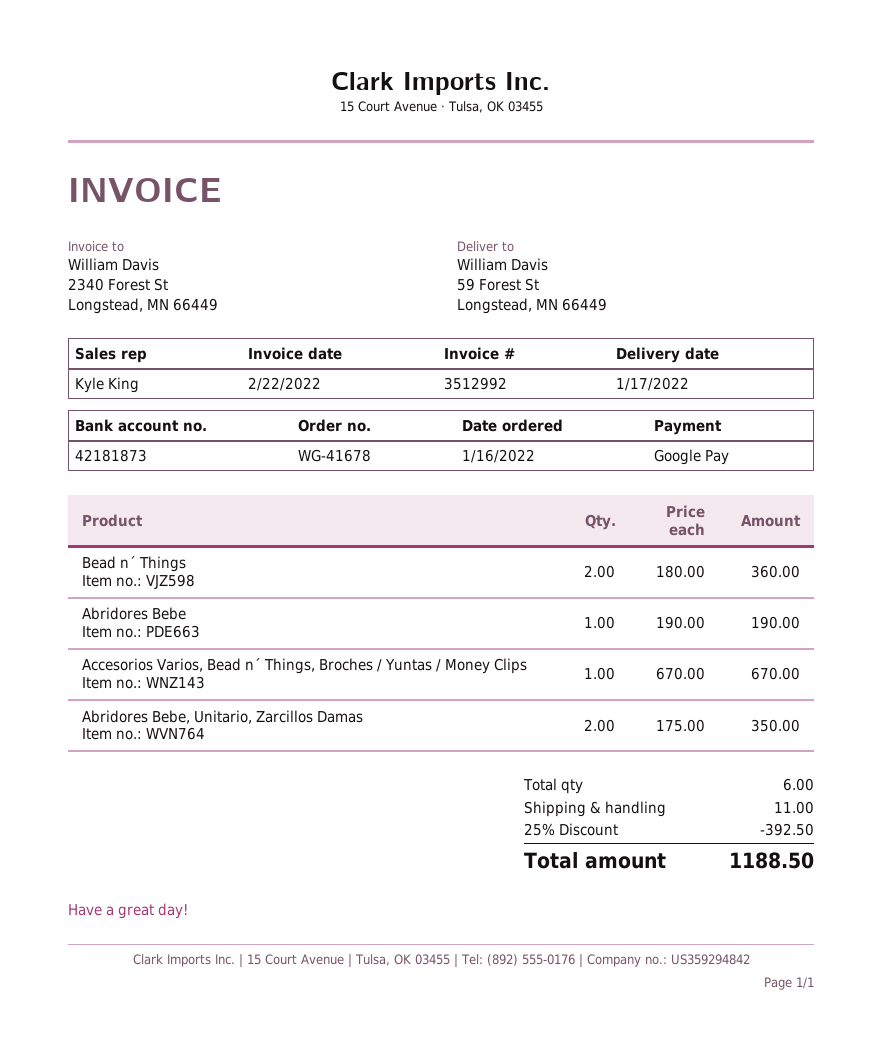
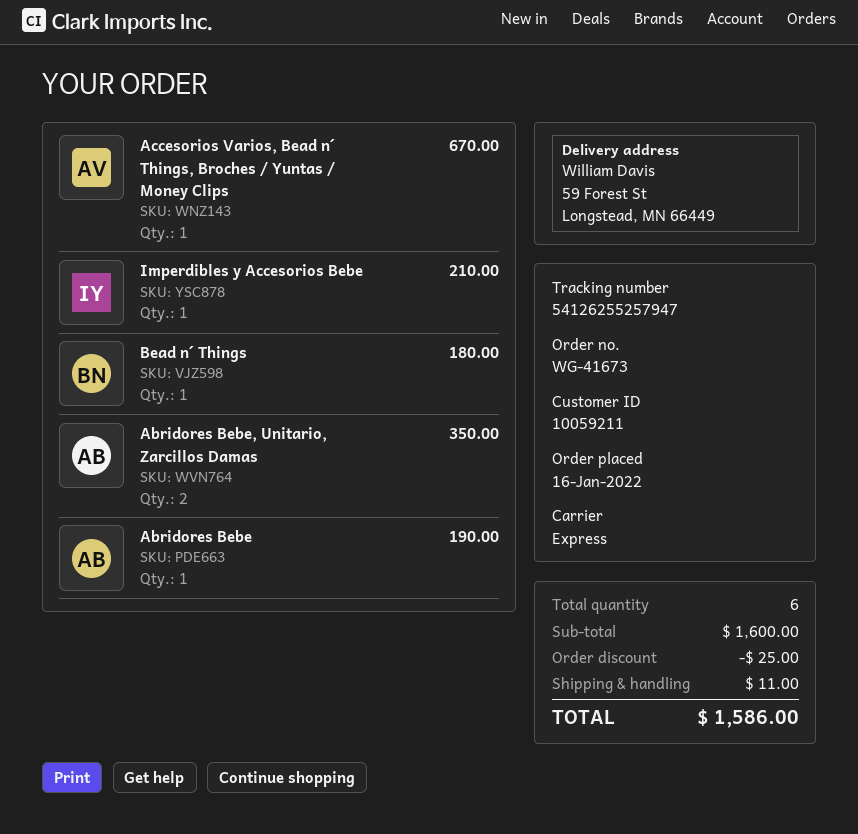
order number: WG-41678 -> WG-41673
Bead n´ Things: 2 for 360.00 -> 1 for 180.00
Imperdibles y Accesorios Bebe: none -> 1 for 210.00
discount: 392.50 -> 25.00
total: 1188.50 -> 1586.00

